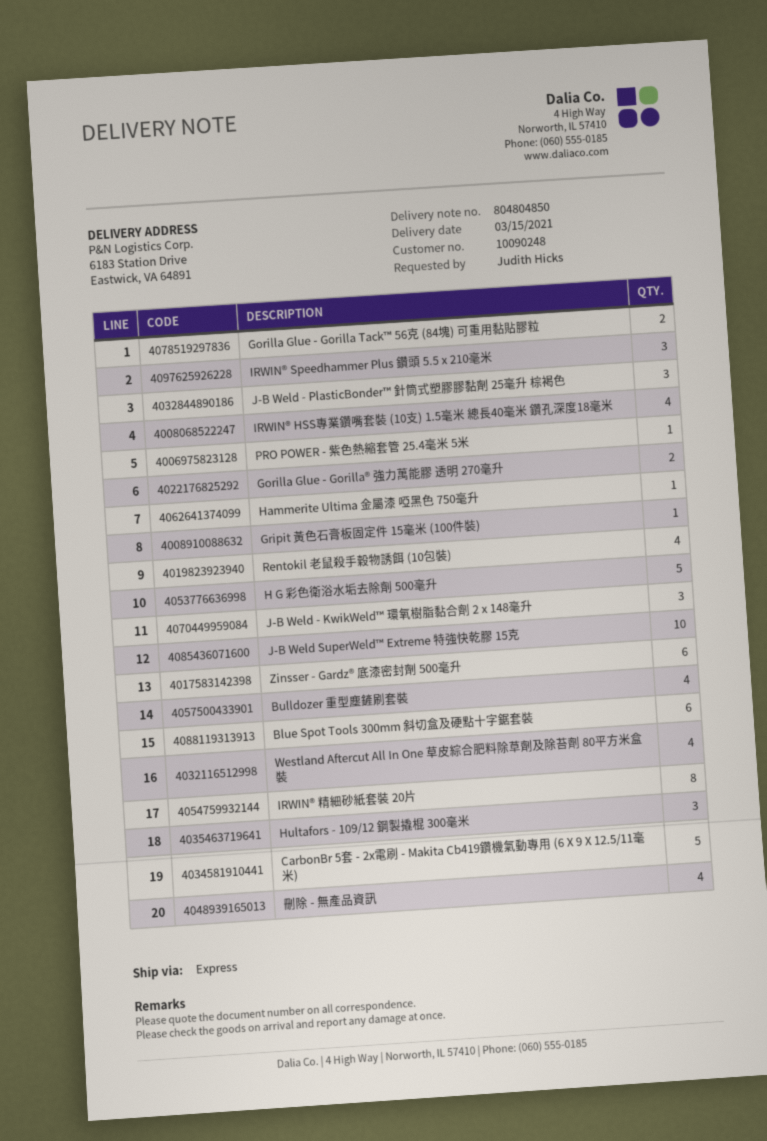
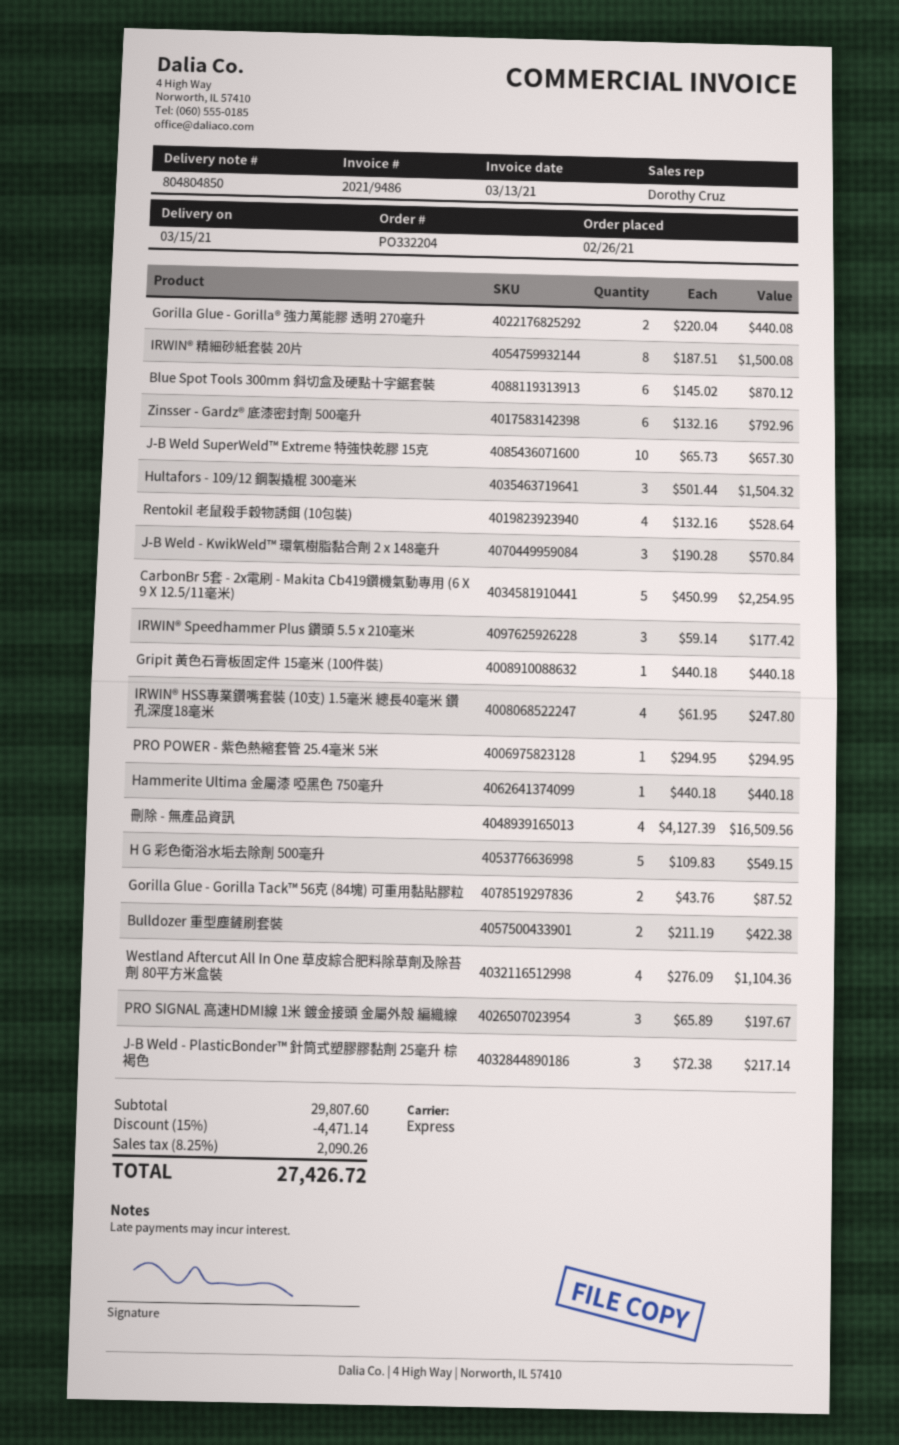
Bulldozer 重型塵鏟刷套裝: 4 -> 2
PRO SIGNAL 高速HDMI線 1米 鍍金接頭 金屬外殼 編織線: none -> 3

